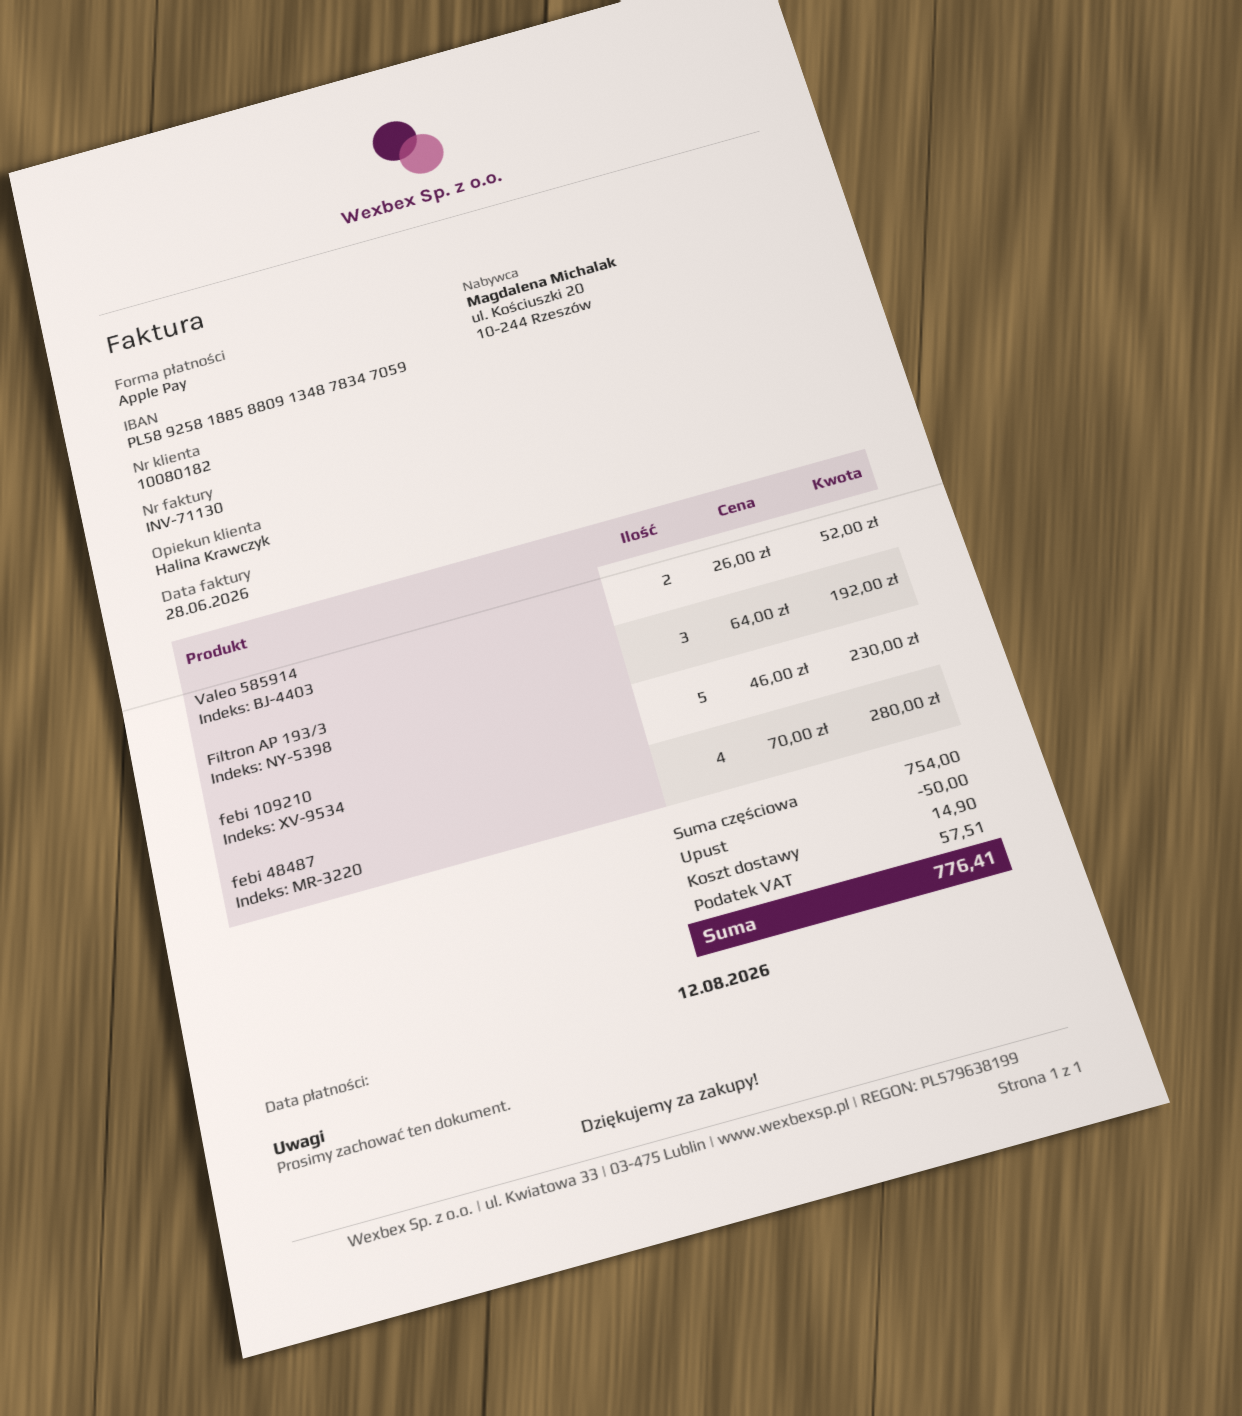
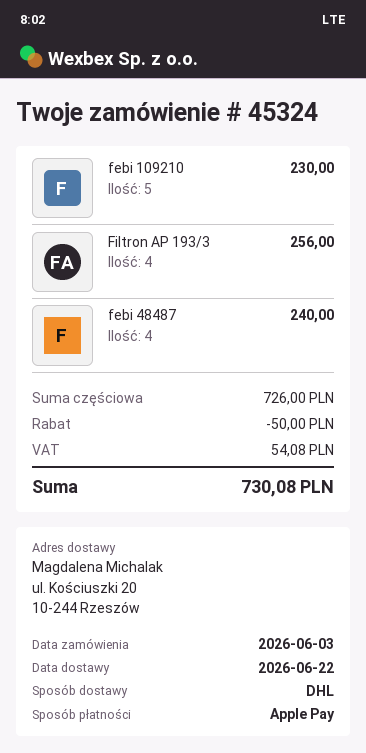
Valeo 585914: 2 for 52.00 -> none
Filtron AP 193/3: 3 for 192.00 -> 4 for 256.00
febi 48487: 4 for 280.00 -> 4 for 240.00
subtotal: 754.00 -> 726.00
shipping: 14.90 -> none
tax: 57.51 -> 54.08
total: 776.41 -> 730.08

